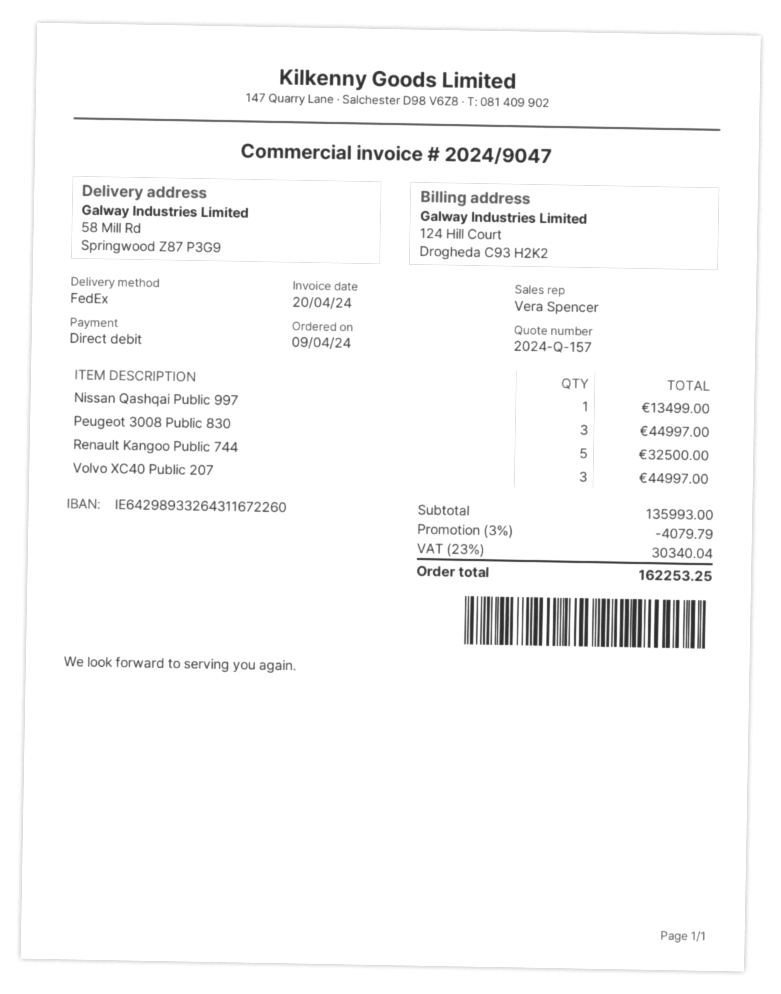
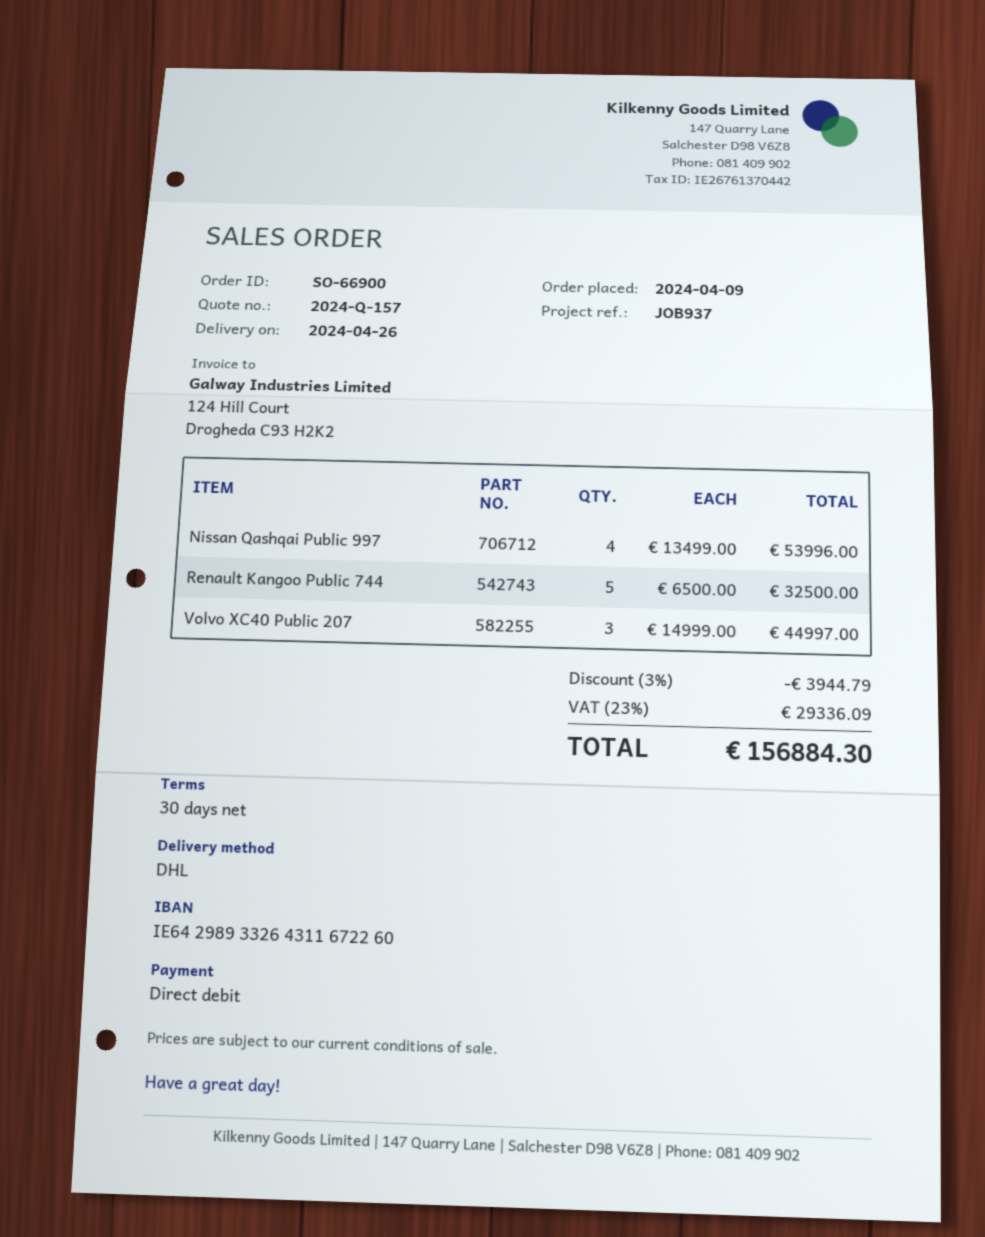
shipping method: FedEx -> DHL
Nissan Qashqai Public 997: 1 for 13499.00 -> 4 for 53996.00
Peugeot 3008 Public 830: 3 for 44997.00 -> none
discount: 3% = 4079.79 -> 3% = 3944.79
tax: 23% = 30340.04 -> 23% = 29336.09
total: 162253.25 -> 156884.30

